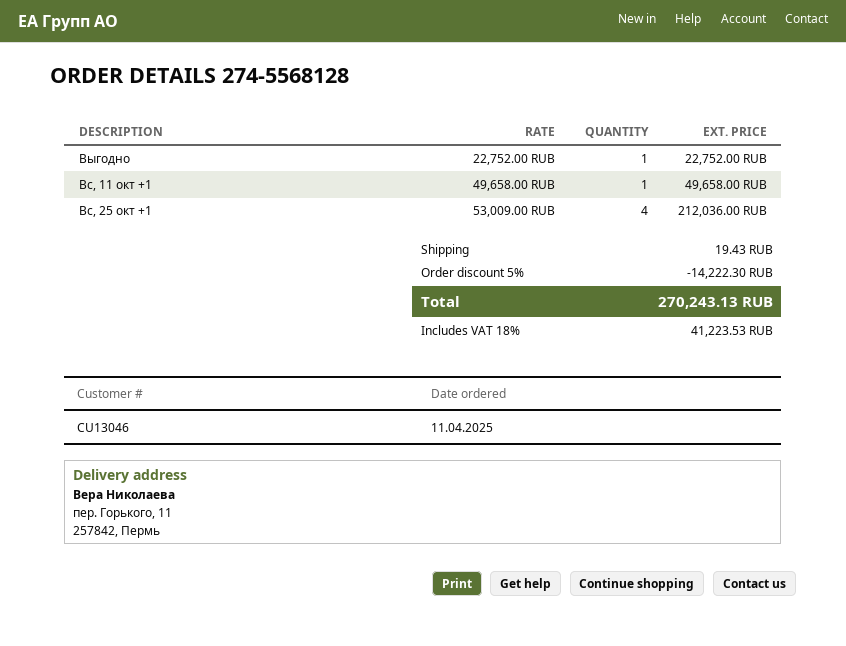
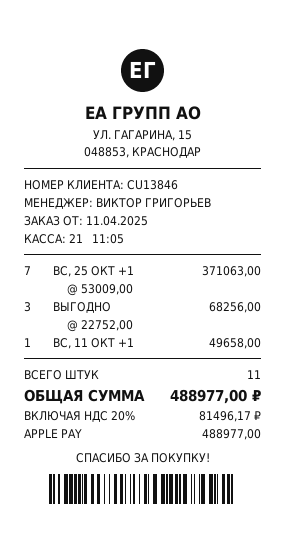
customer number: CU13046 -> CU13846
Выгодно: 1 x 22752.00 = 22752.00 -> 3 x 22752.00 = 68256.00
Вс, 25 окт +1: 4 x 53009.00 = 212036.00 -> 7 x 53009.00 = 371063.00
discount: 5% = 14222.30 -> none
shipping: 19.43 -> none
tax: 18% = 41223.53 -> 20% = 81496.17
total: 270243.13 -> 488977.00

